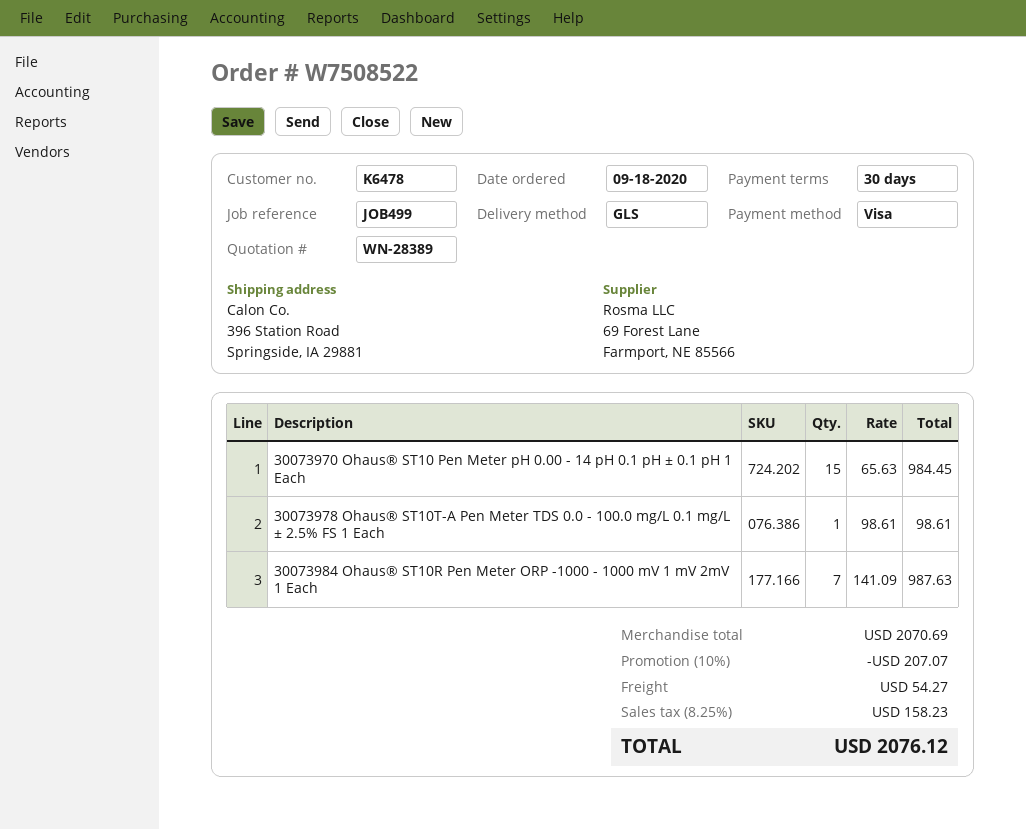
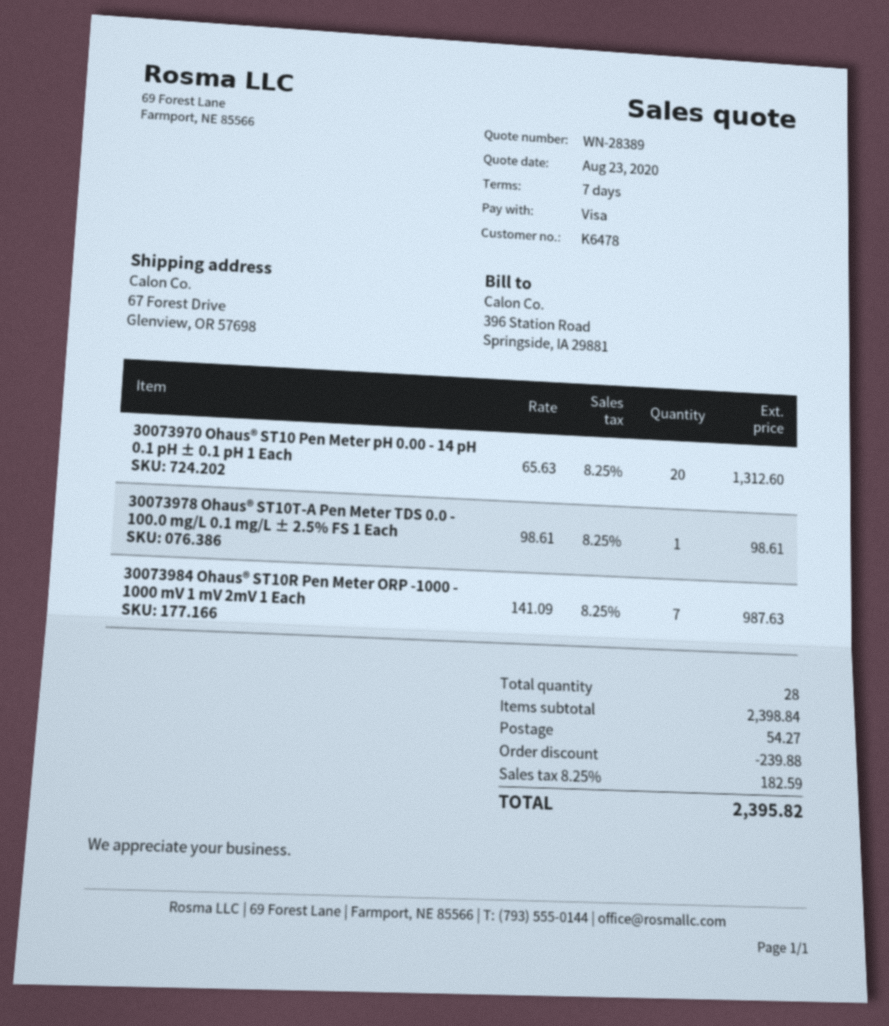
payment terms: 30 days -> 7 days
ship to: 396 Station Road, Springside, IA 29881 -> 67 Forest Drive, Glenview, OR 57698
30073970 Ohaus® ST10 Pen Meter pH 0.00 - 14 pH 0.1 pH ± 0.1 pH 1 Each: 15 x 65.63 = 984.45 -> 20 x 65.63 = 1312.60
subtotal: 2070.69 -> 2398.84
discount: 207.07 -> 239.88
tax: 8.25% = 158.23 -> 8.25% = 182.59
total: 2076.12 -> 2395.82

